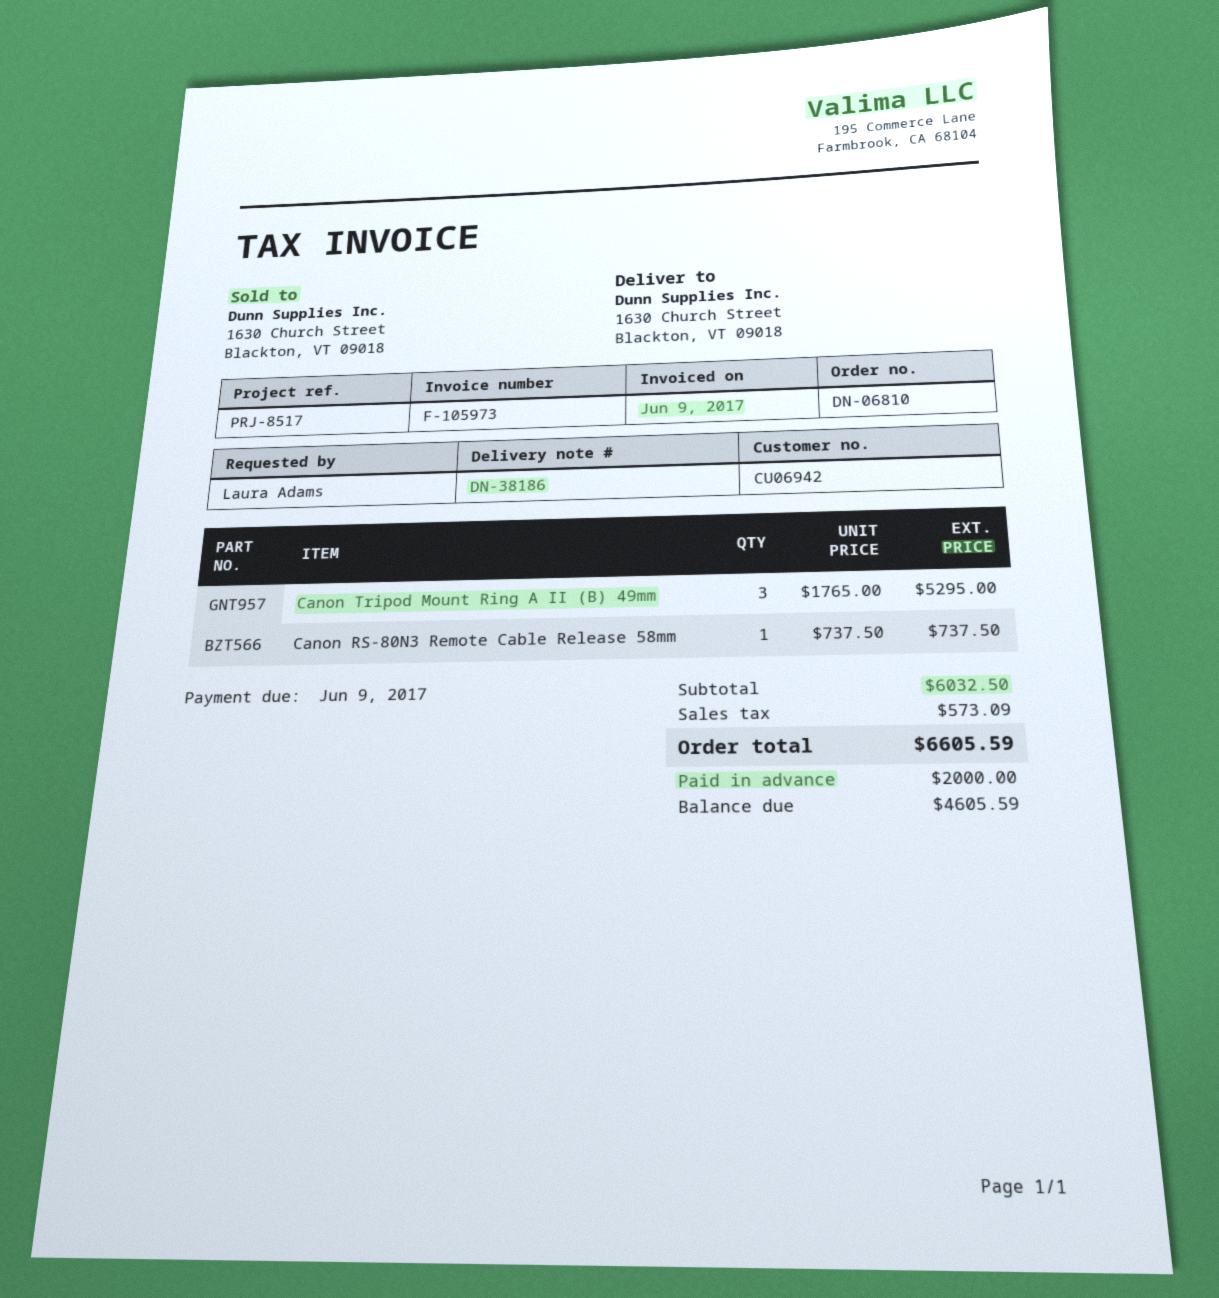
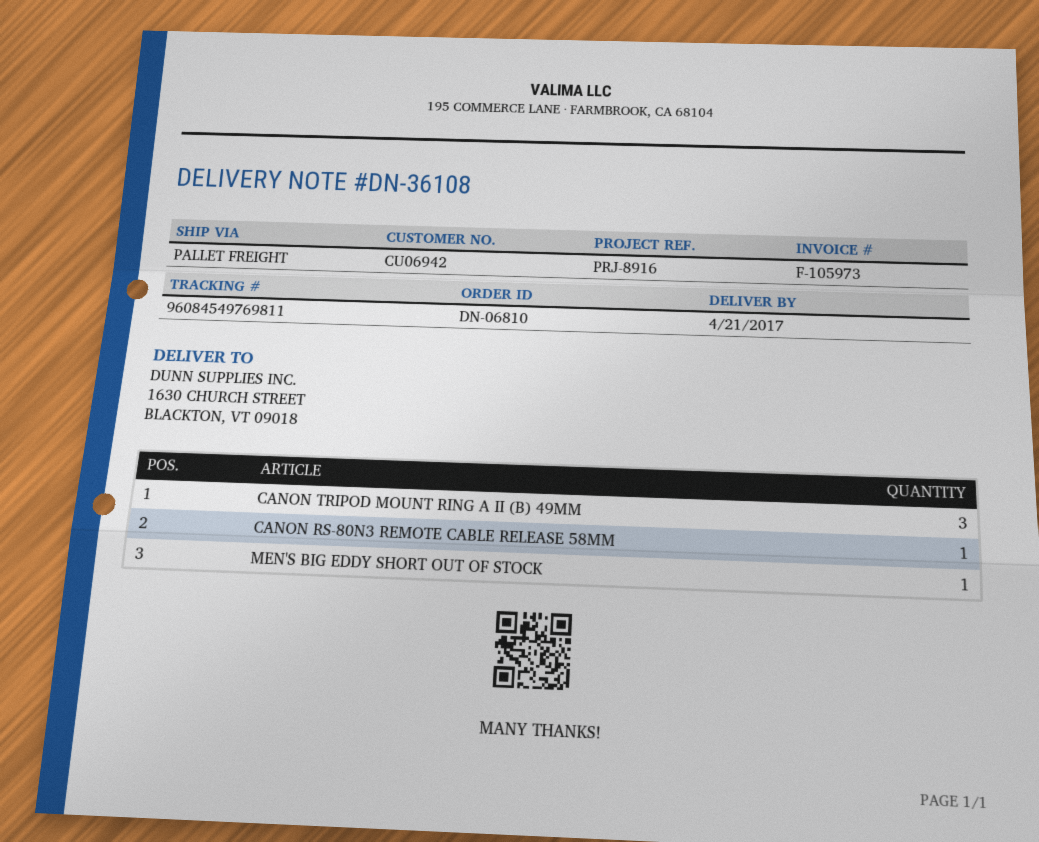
delivery note number: DN-38186 -> DN-36108
reference: PRJ-8517 -> PRJ-8916
MEN'S BIG EDDY SHORT OUT OF STOCK: none -> 1

